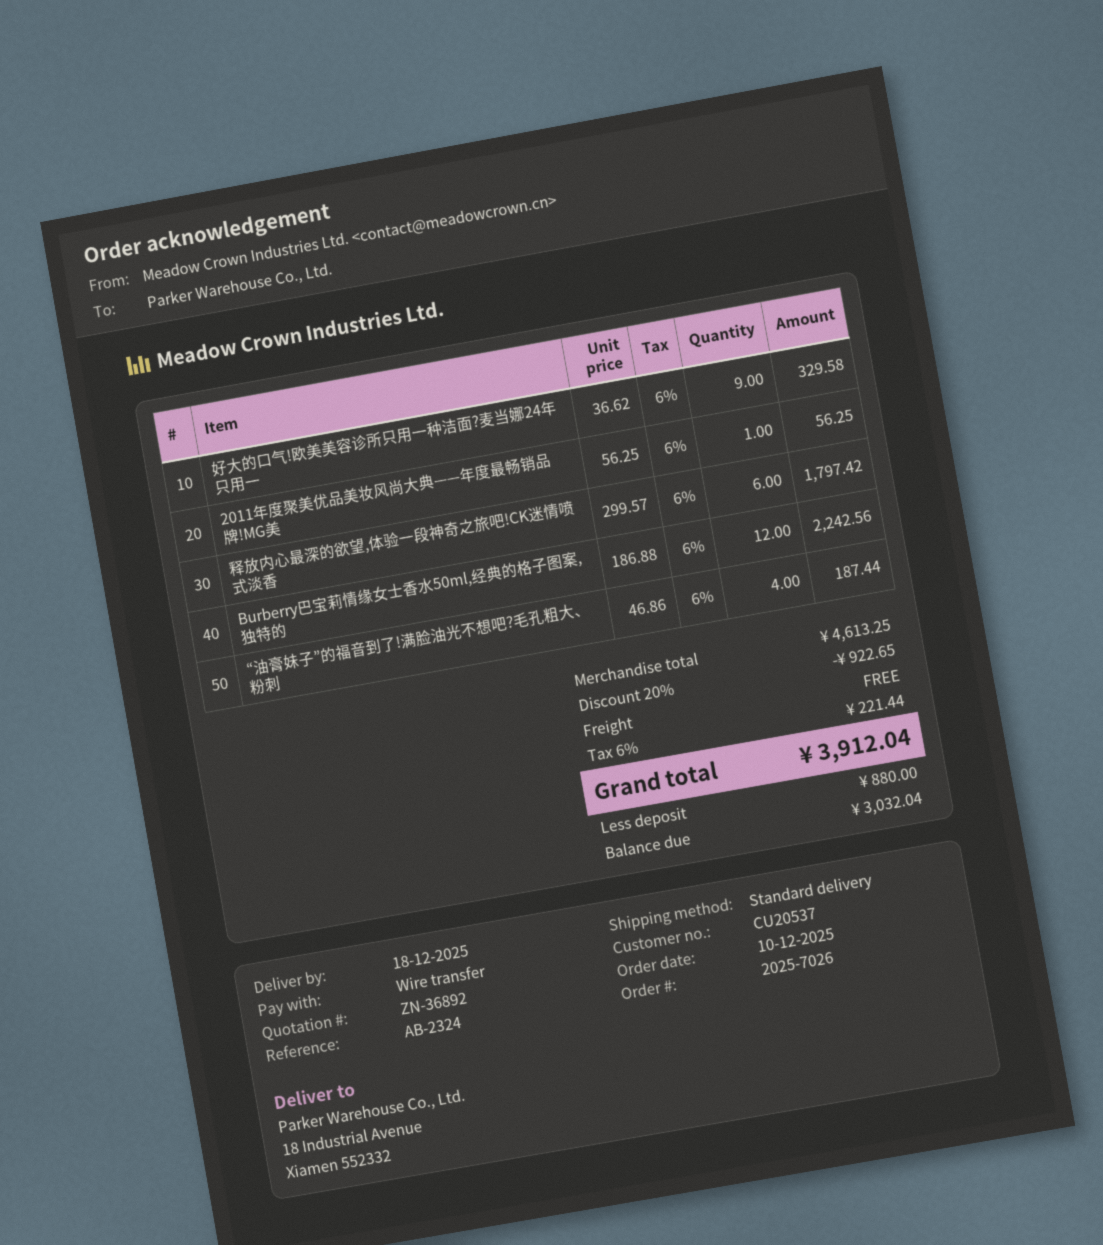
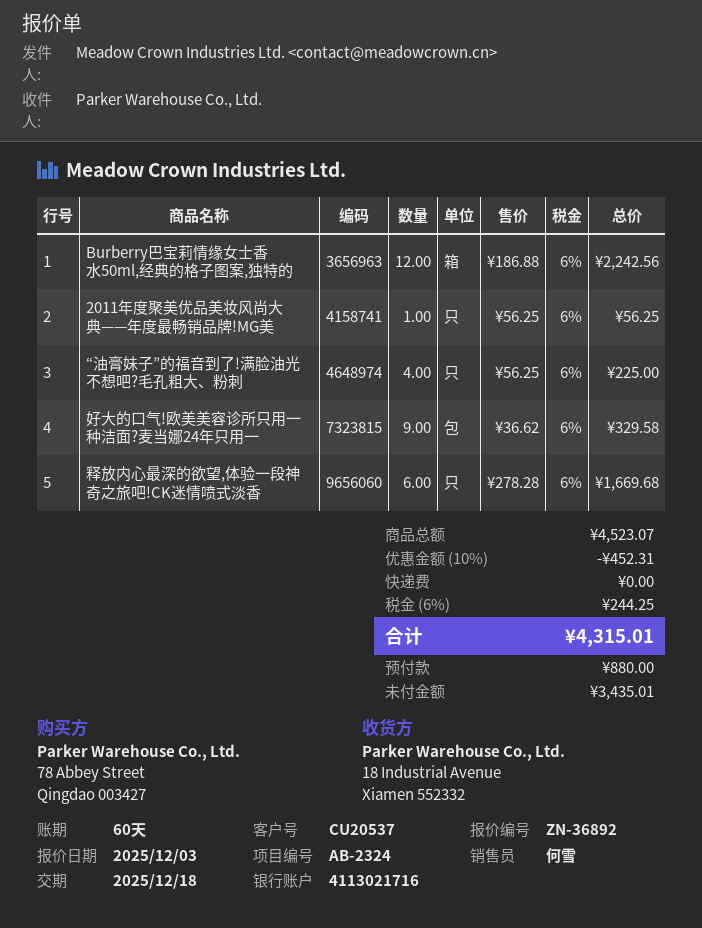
释放内心最深的欲望,体验一段神奇之旅吧!CK迷情喷式淡香: 6 x 299.57 = 1797.42 -> 6 x 278.28 = 1669.68
“油膏妹子”的福音到了!满脸油光不想吧?毛孔粗大、粉刺: 4 x 46.86 = 187.44 -> 4 x 56.25 = 225.00
subtotal: 4613.25 -> 4523.07
discount: 20% = 922.65 -> 10% = 452.31
tax: 6% = 221.44 -> 6% = 244.25
total: 3912.04 -> 4315.01
balance: 3032.04 -> 3435.01

